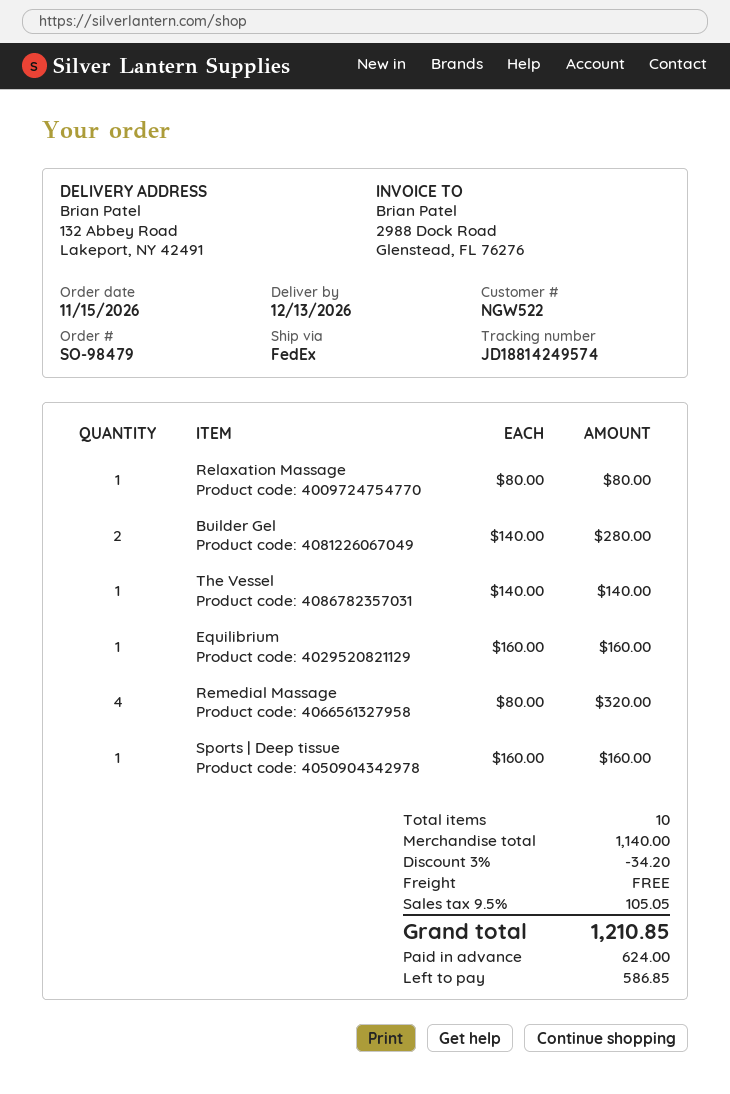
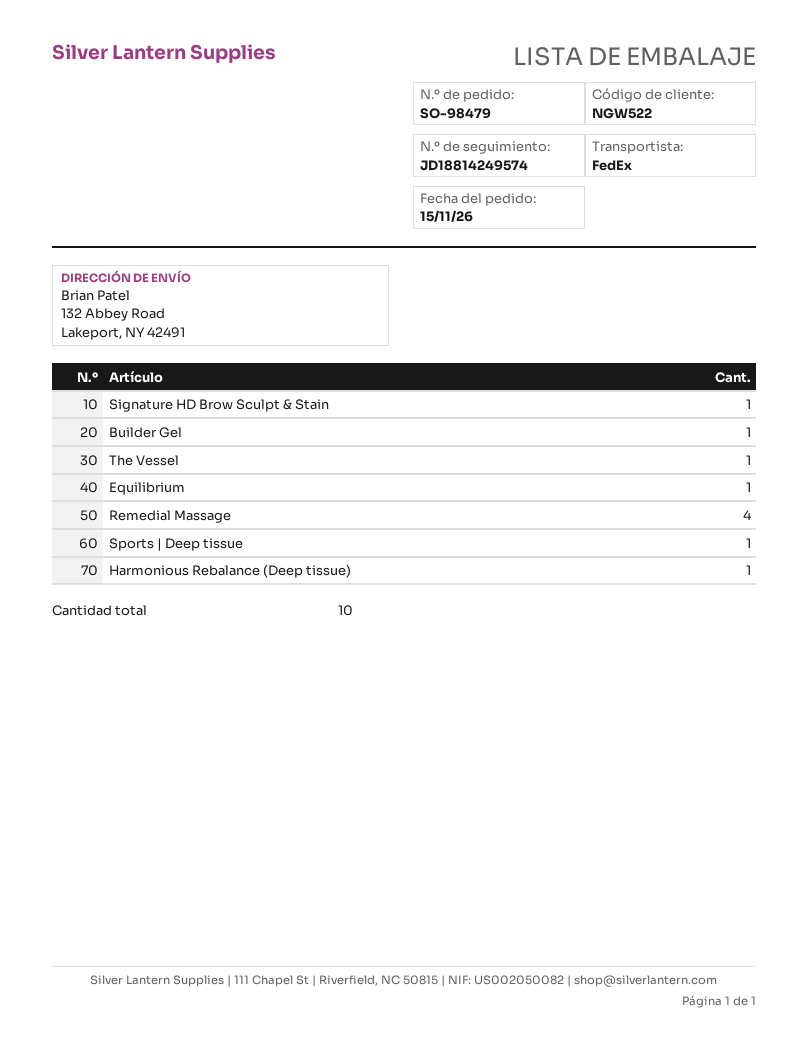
Relaxation Massage: 1 -> none
Builder Gel: 2 -> 1
Signature HD Brow Sculpt & Stain: none -> 1
Harmonious Rebalance (Deep tissue): none -> 1

